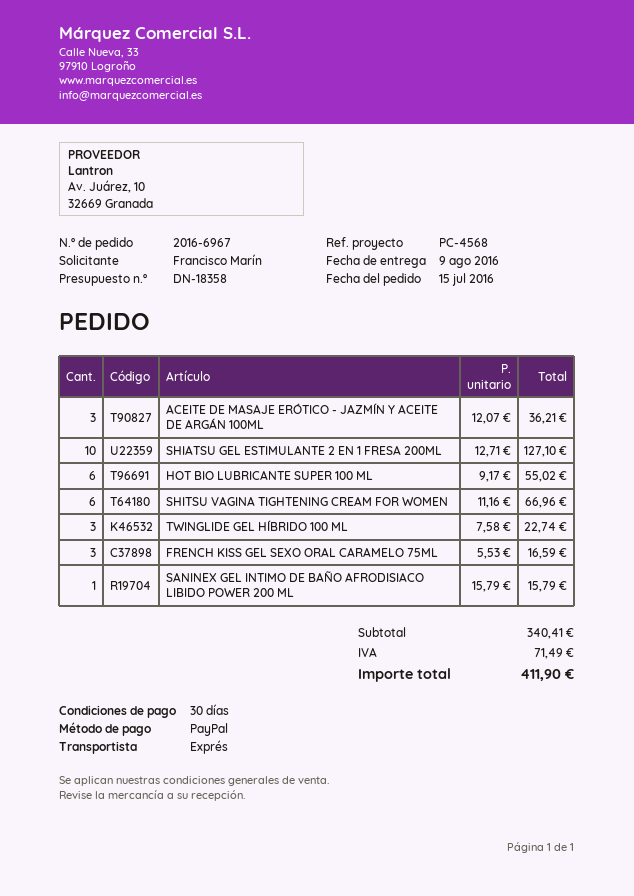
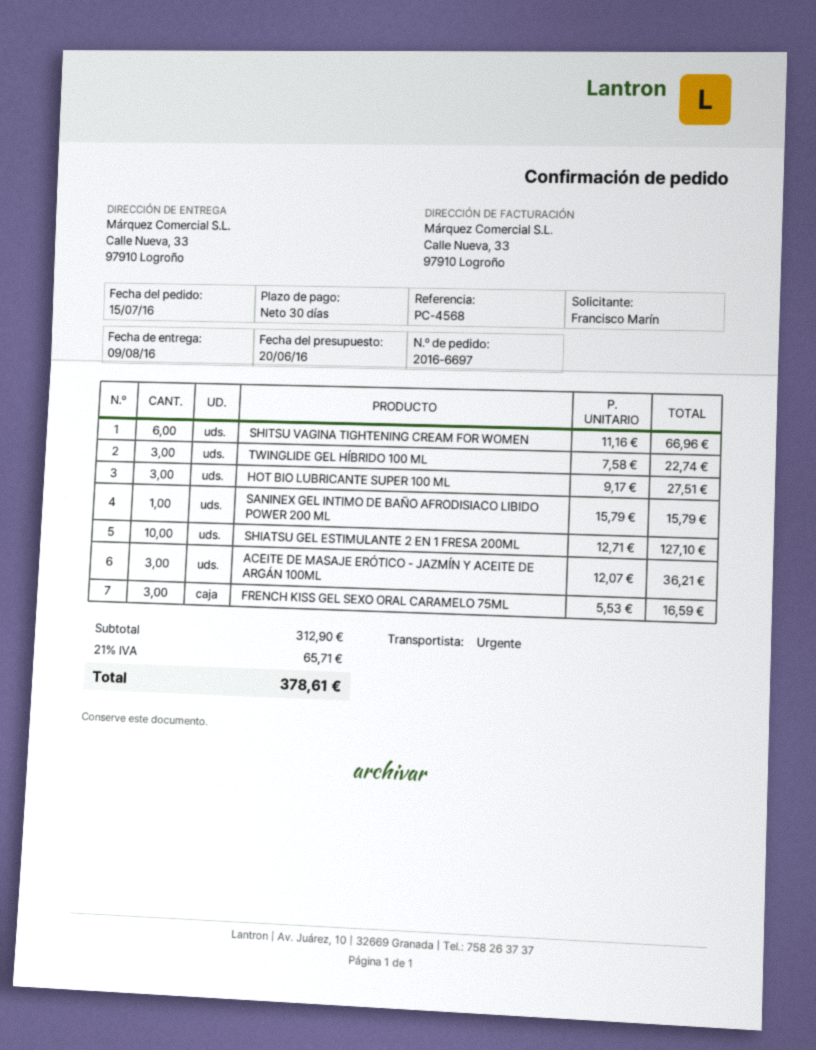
order number: 2016-6967 -> 2016-6697
HOT BIO LUBRICANTE SUPER 100 ML: 6 x 9.17 = 55.02 -> 3 x 9.17 = 27.51
subtotal: 340.41 -> 312.90
tax: 71.49 -> 65.71
total: 411.90 -> 378.61

